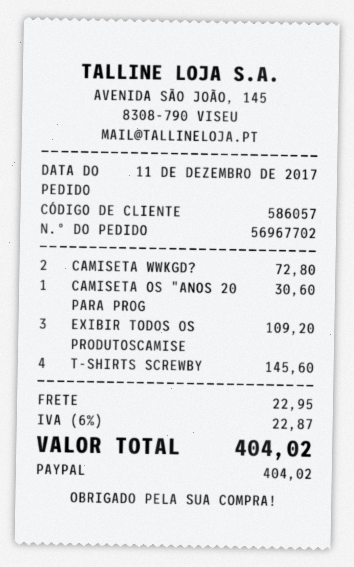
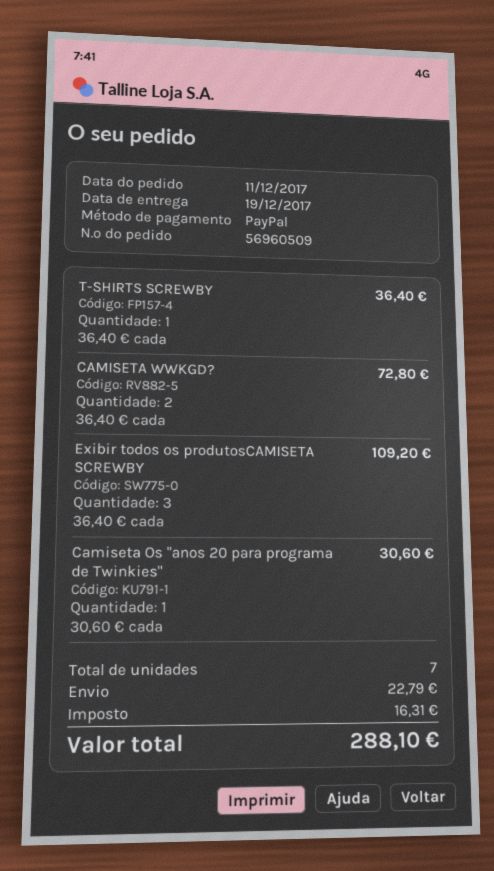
order number: 56967702 -> 56960509
T-SHIRTS SCREWBY: 4 for 145.60 -> 1 for 36.40
shipping: 22.95 -> 22.79
tax: 22.87 -> 16.31
total: 404.02 -> 288.10

